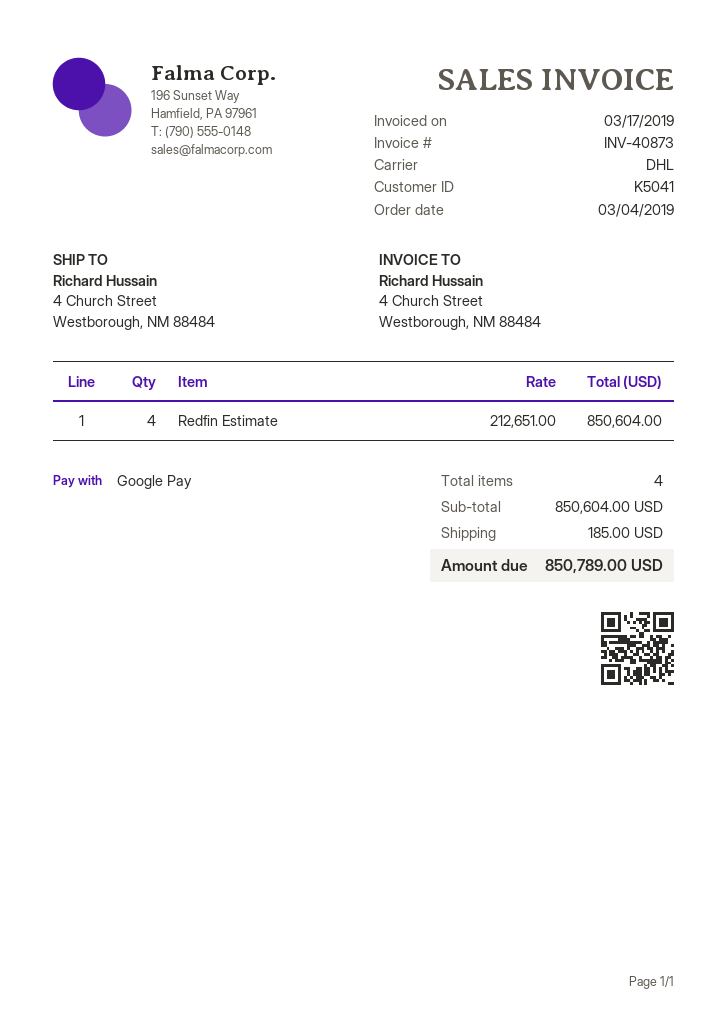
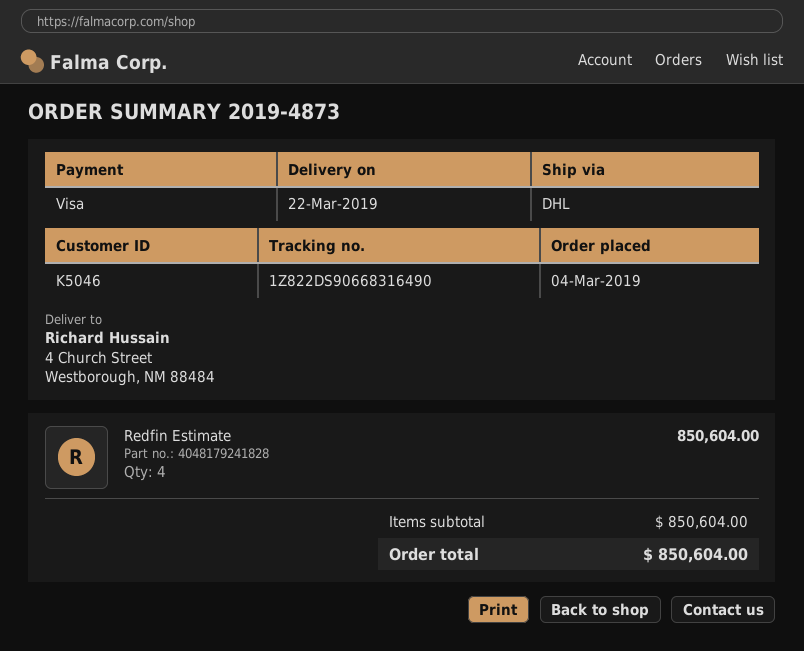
customer number: K5041 -> K5046
payment method: Google Pay -> Visa
shipping: 185.00 -> none
total: 850789.00 -> 850604.00

